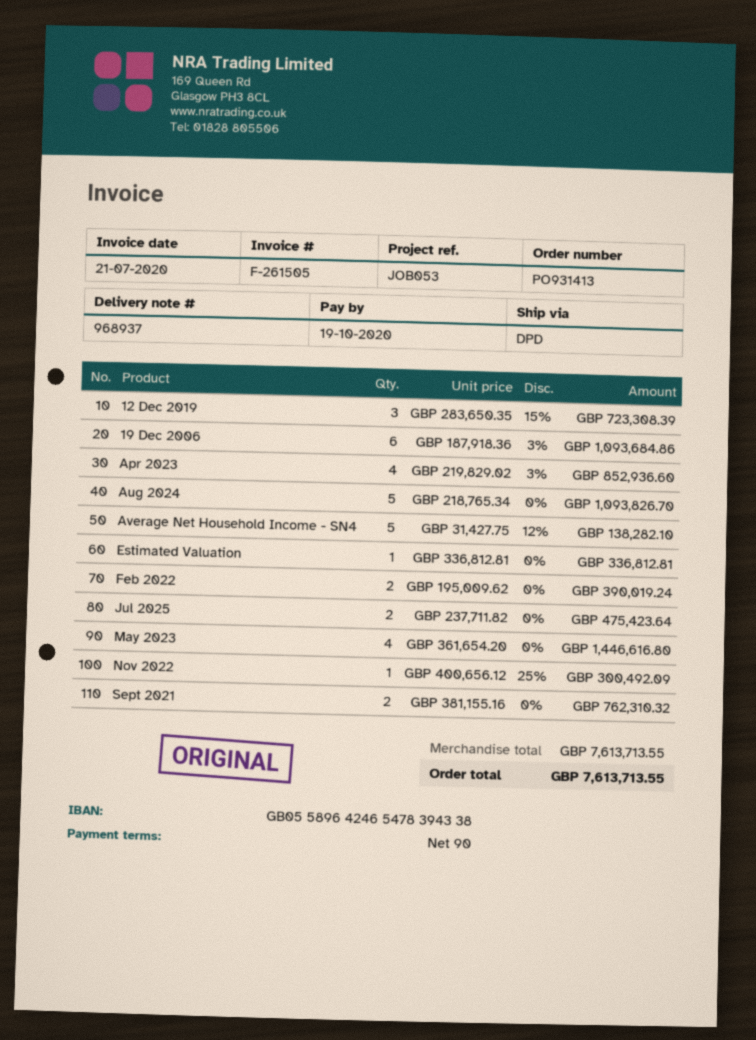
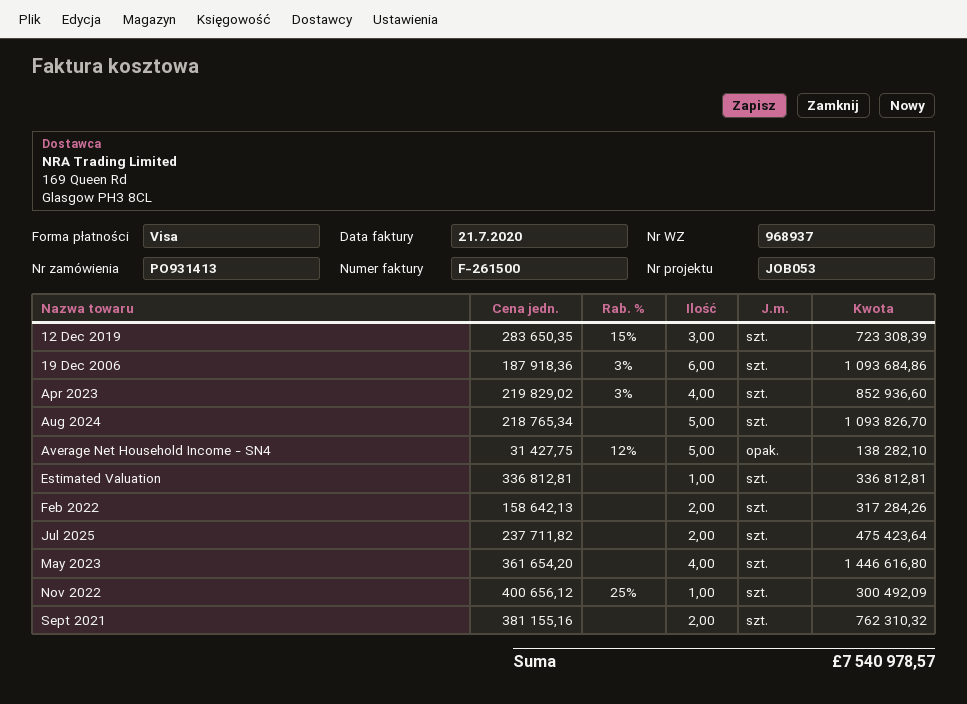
invoice number: F-261505 -> F-261500
Feb 2022: 2 x 195009.62 = 390019.24 -> 2 x 158642.13 = 317284.26
total: 7613713.55 -> 7540978.57

